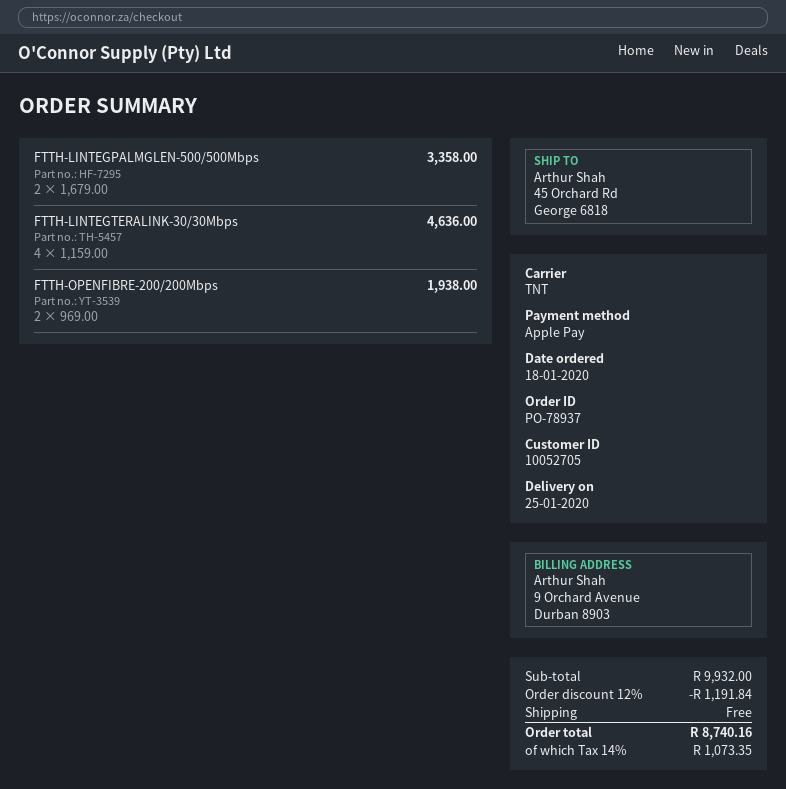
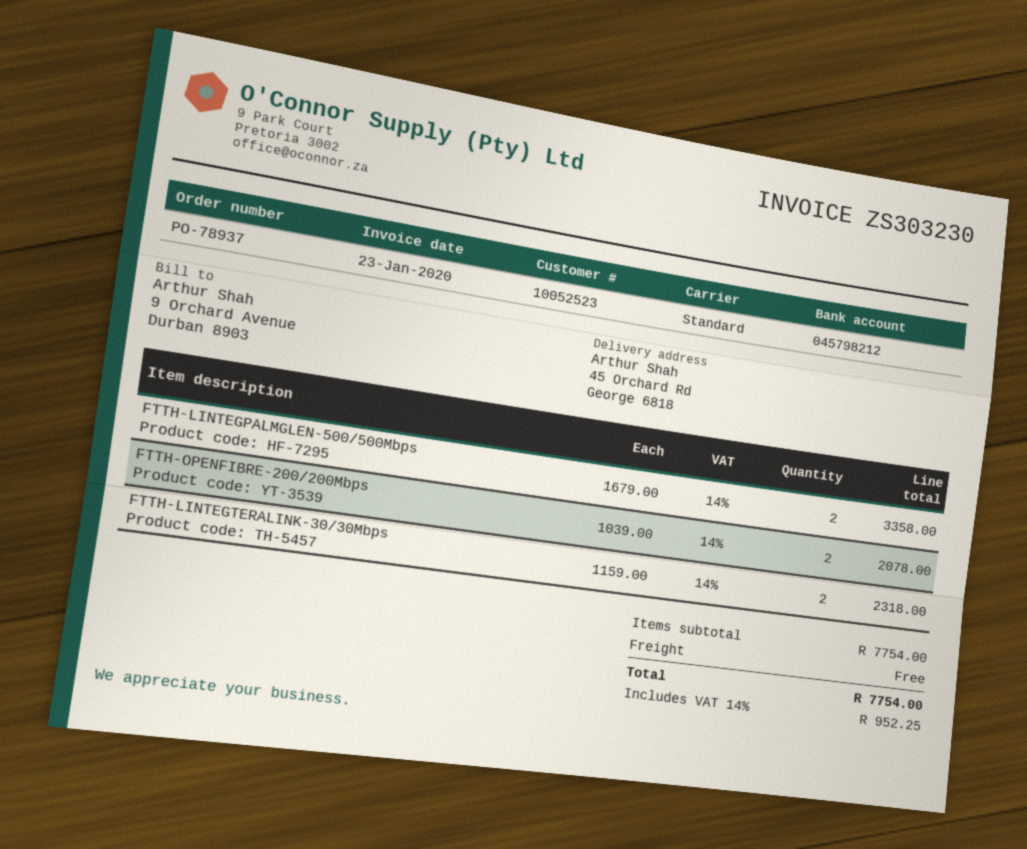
customer number: 10052705 -> 10052523
shipping method: TNT -> standard
FTTH-LINTEGTERALINK-30/30Mbps: 4 x 1159.00 = 4636.00 -> 2 x 1159.00 = 2318.00
FTTH-OPENFIBRE-200/200Mbps: 2 x 969.00 = 1938.00 -> 2 x 1039.00 = 2078.00
subtotal: 9932.00 -> 7754.00
discount: 12% = 1191.84 -> none
tax: 14% = 1073.35 -> 14% = 952.25
total: 8740.16 -> 7754.00

